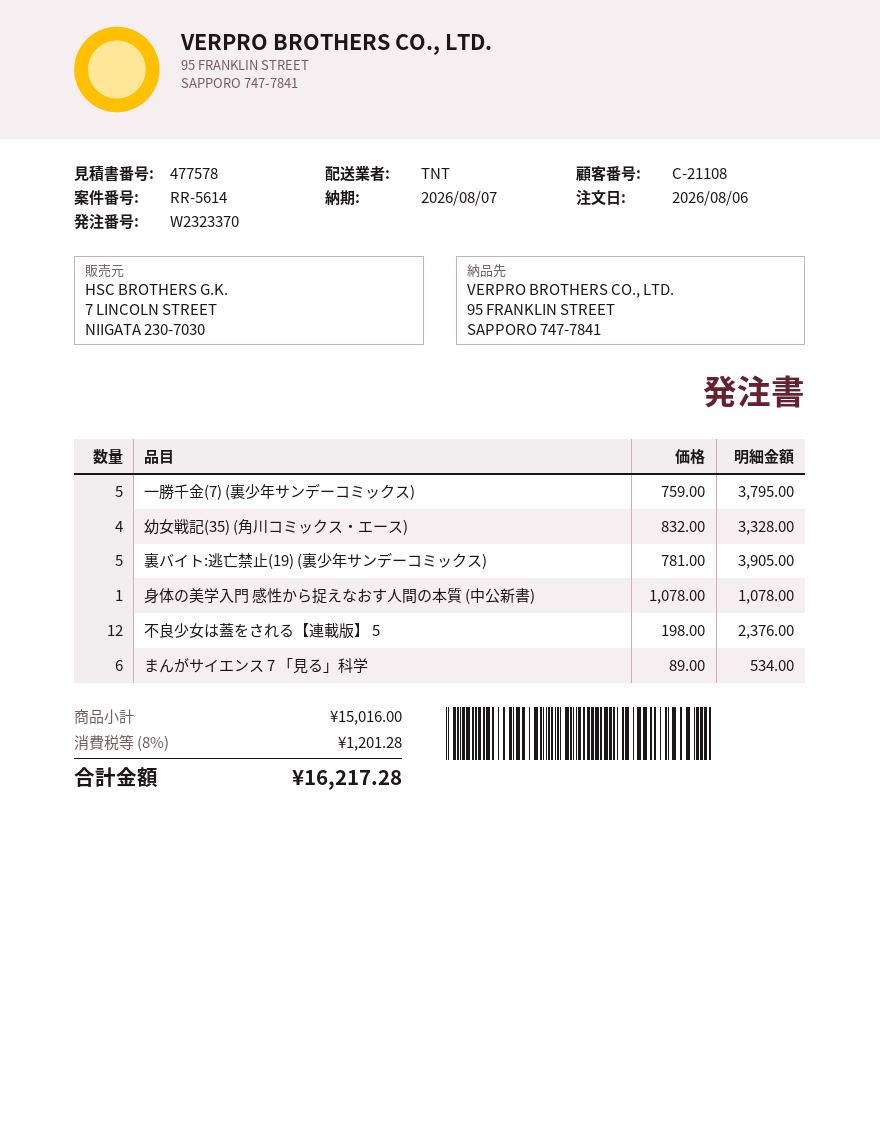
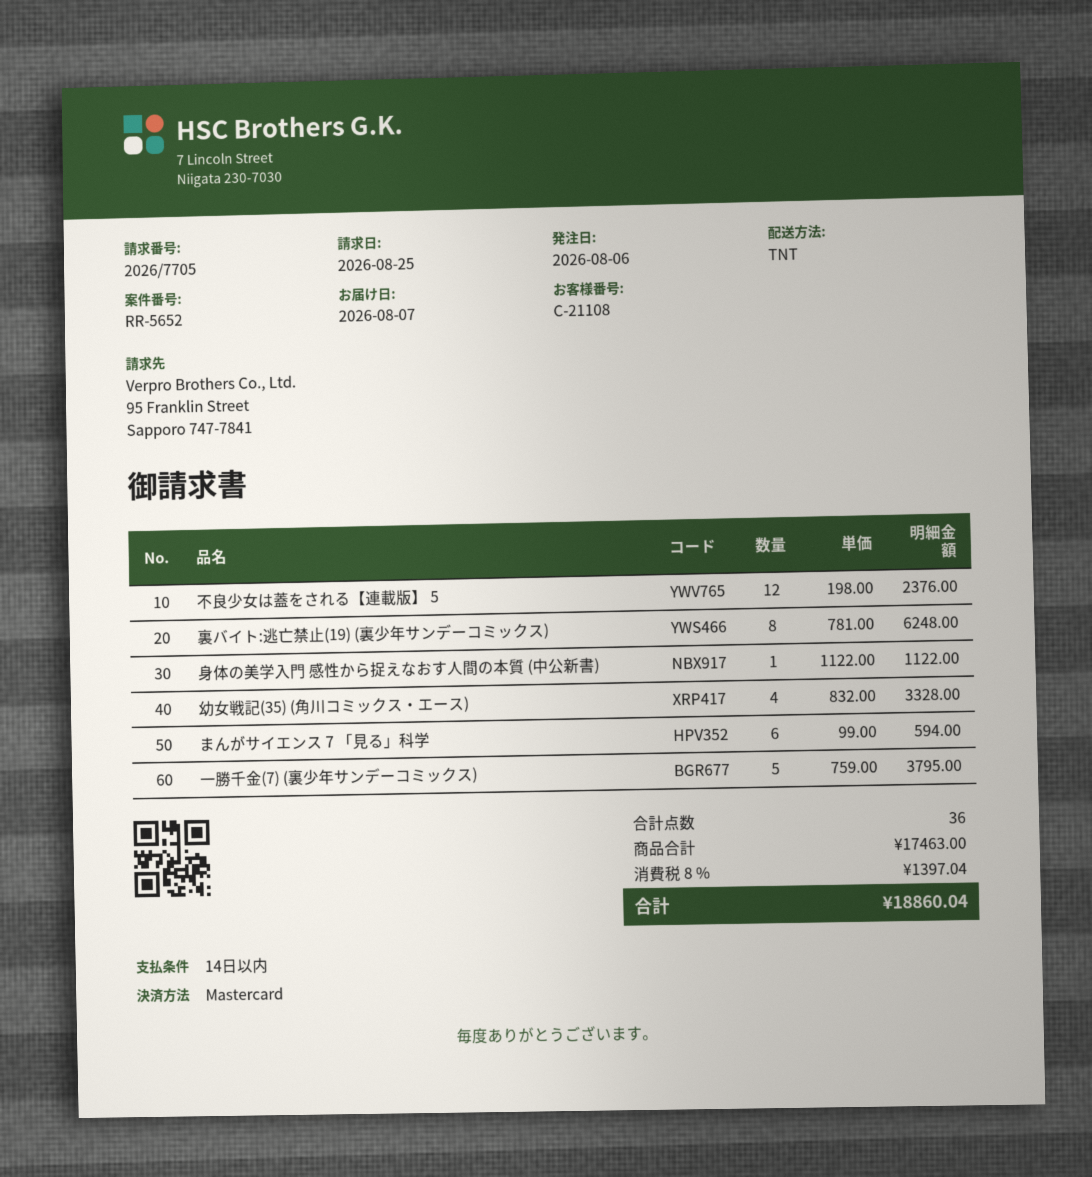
reference: RR-5614 -> RR-5652
裏バイト:逃亡禁止(19) (裏少年サンデーコミックス): 5 x 781.00 = 3905.00 -> 8 x 781.00 = 6248.00
身体の美学入門 感性から捉えなおす人間の本質 (中公新書): 1 x 1078.00 = 1078.00 -> 1 x 1122.00 = 1122.00
まんがサイエンス 7 「見る」科学: 6 x 89.00 = 534.00 -> 6 x 99.00 = 594.00
subtotal: 15016.00 -> 17463.00
tax: 8% = 1201.28 -> 8% = 1397.04
total: 16217.28 -> 18860.04

